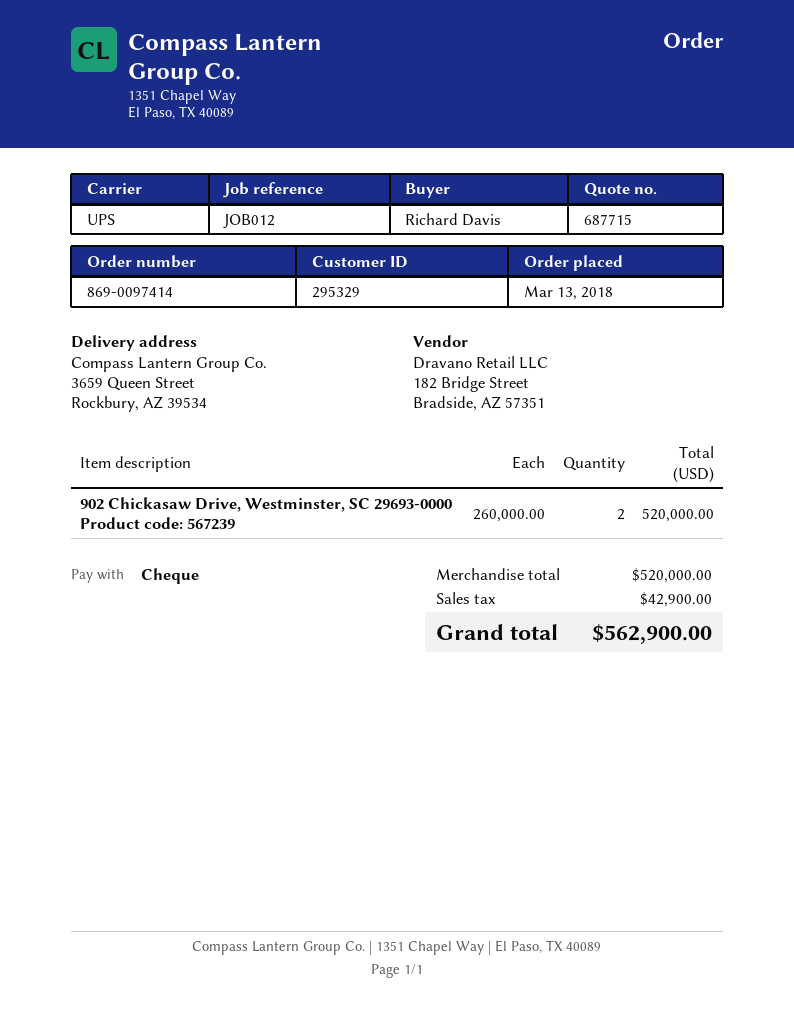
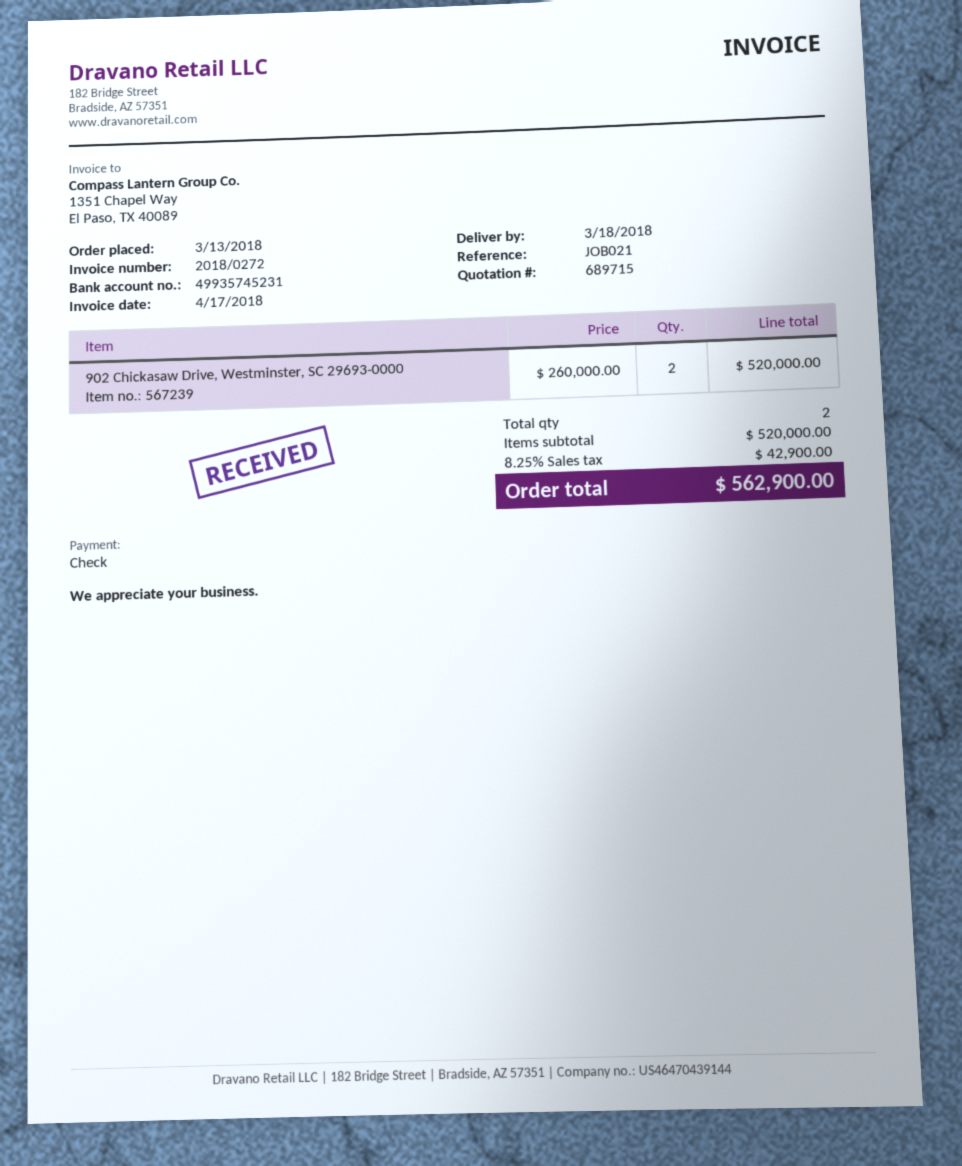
quote number: 687715 -> 689715
reference: JOB012 -> JOB021

